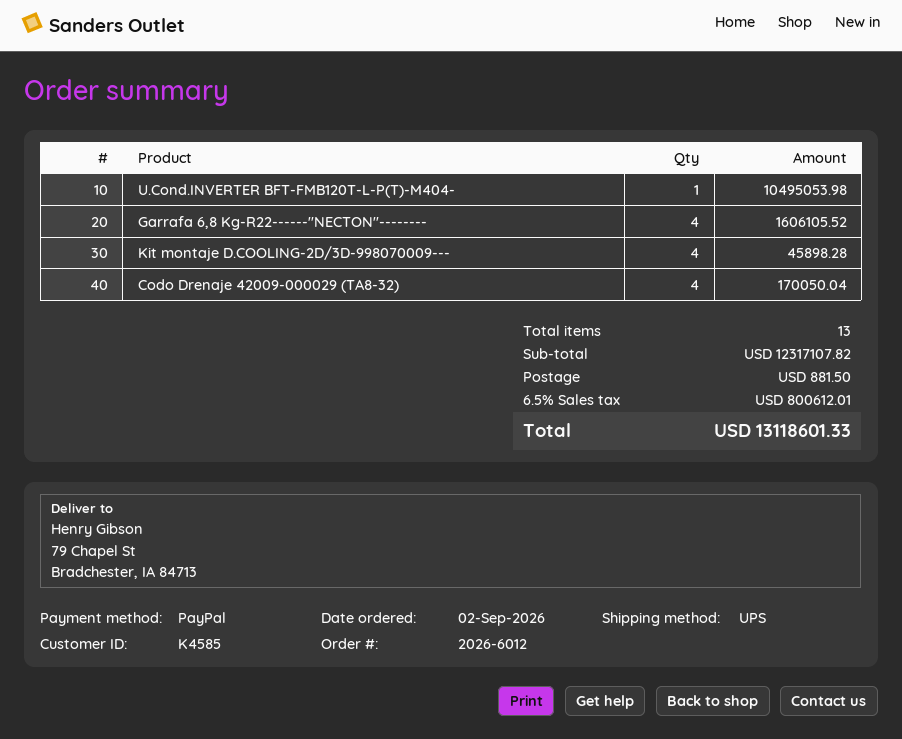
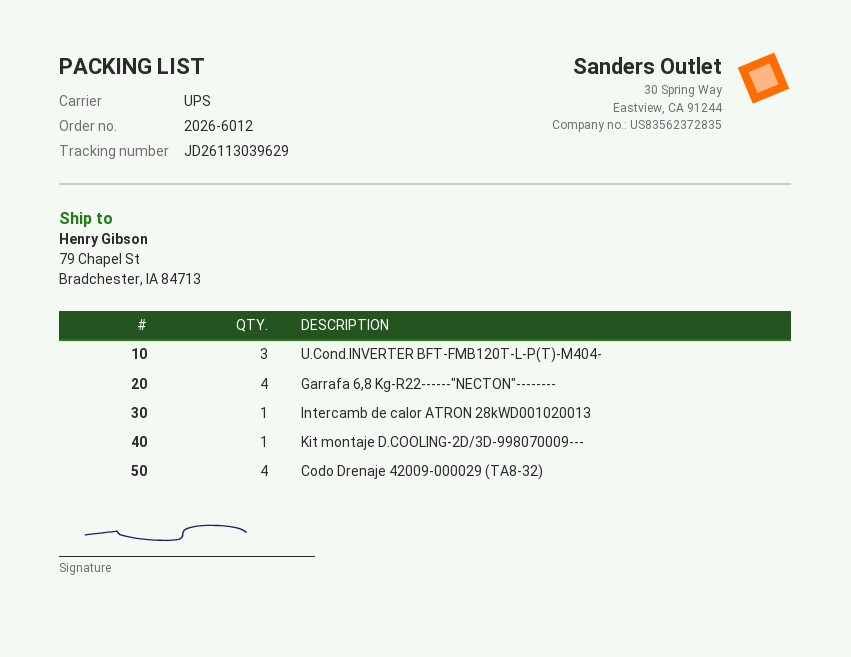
U.Cond.INVERTER BFT-FMB120T-L-P(T)-M404-: 1 -> 3
Kit montaje D.COOLING-2D/3D-998070009---: 4 -> 1
Intercamb de calor ATRON 28kWD001020013: none -> 1

